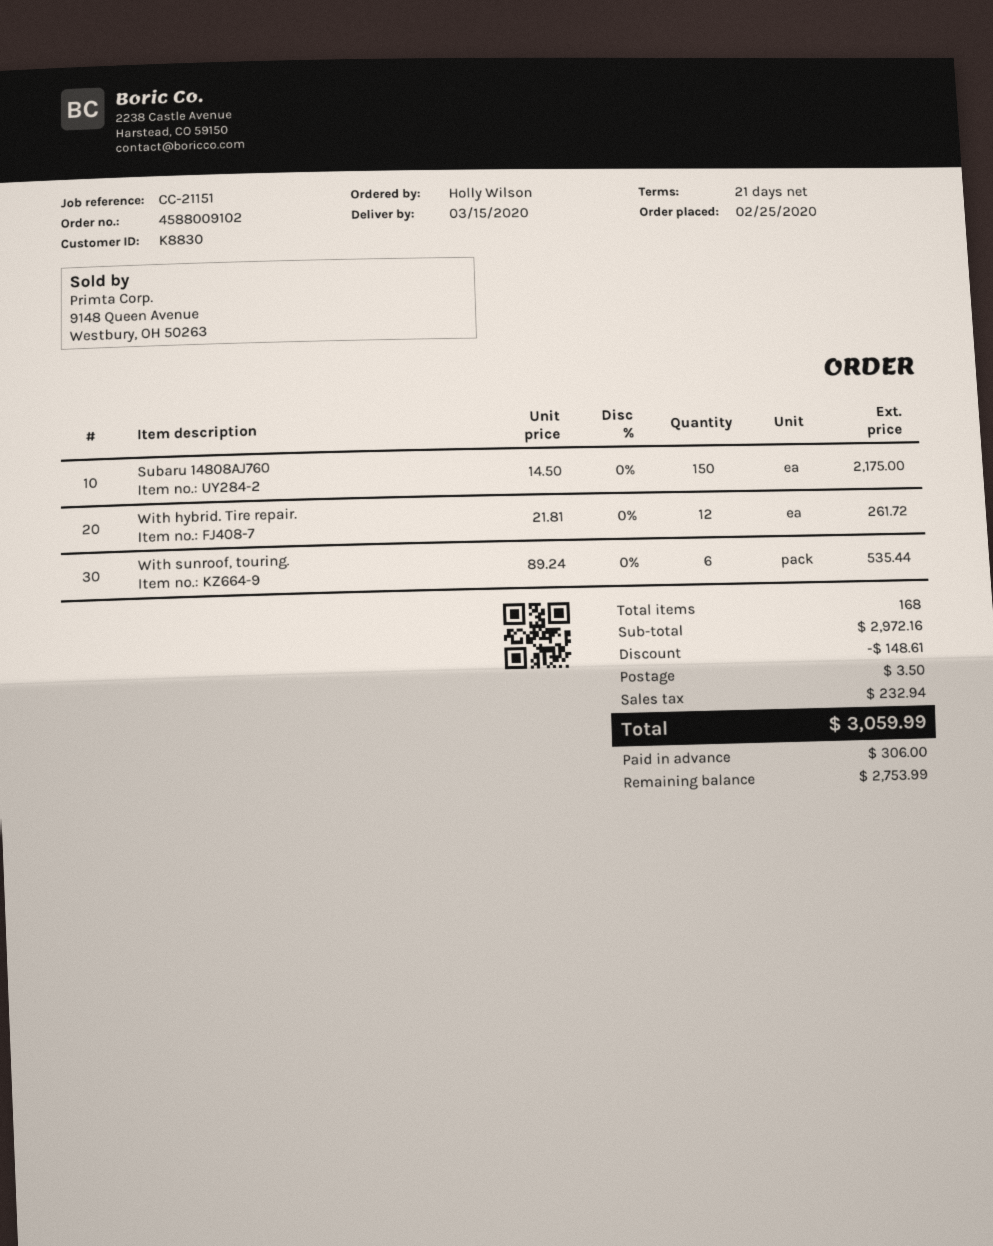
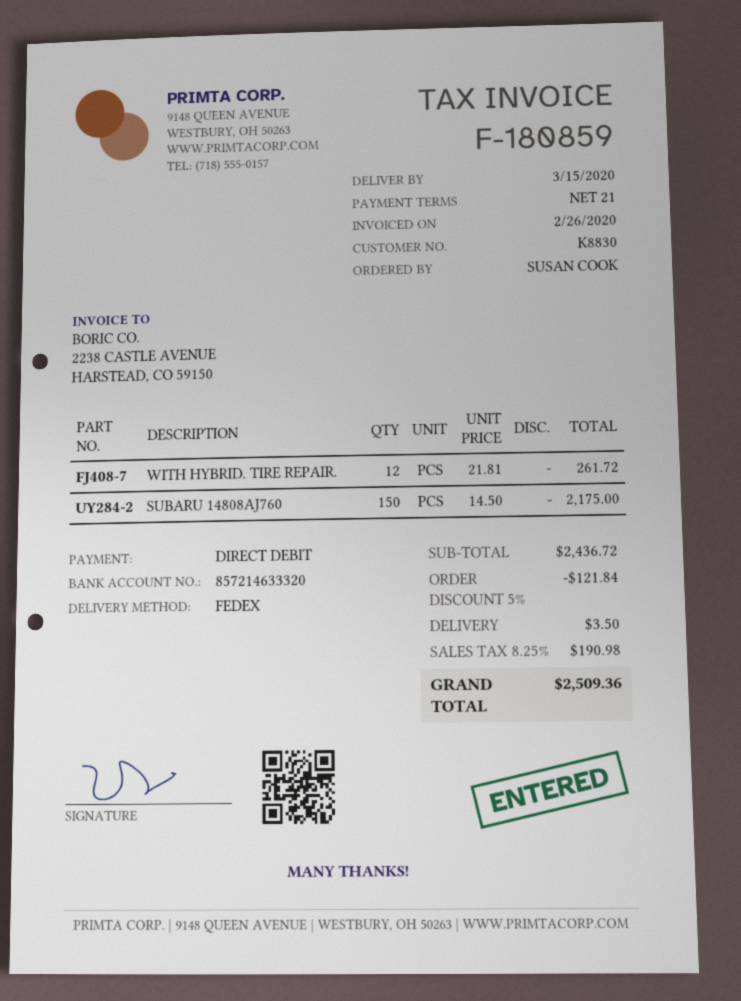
ordered by: Holly Wilson -> SUSAN COOK
With sunroof, touring.: 6 x 89.24 = 535.44 -> none
subtotal: 2972.16 -> 2436.72
discount: 148.61 -> 121.84
tax: 232.94 -> 190.98
total: 3059.99 -> 2509.36

